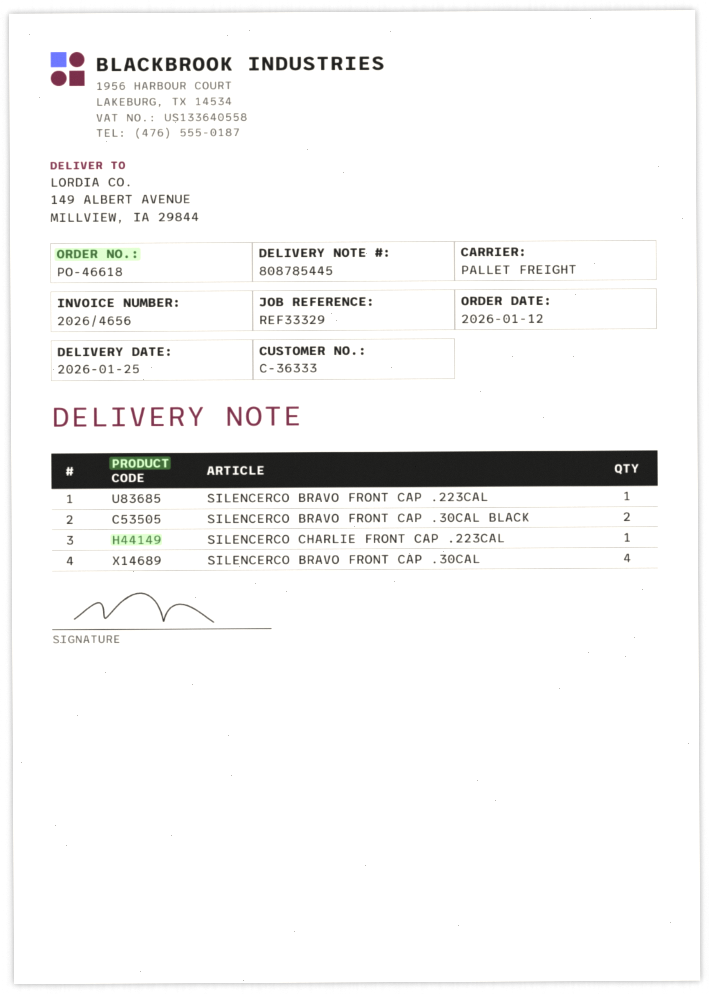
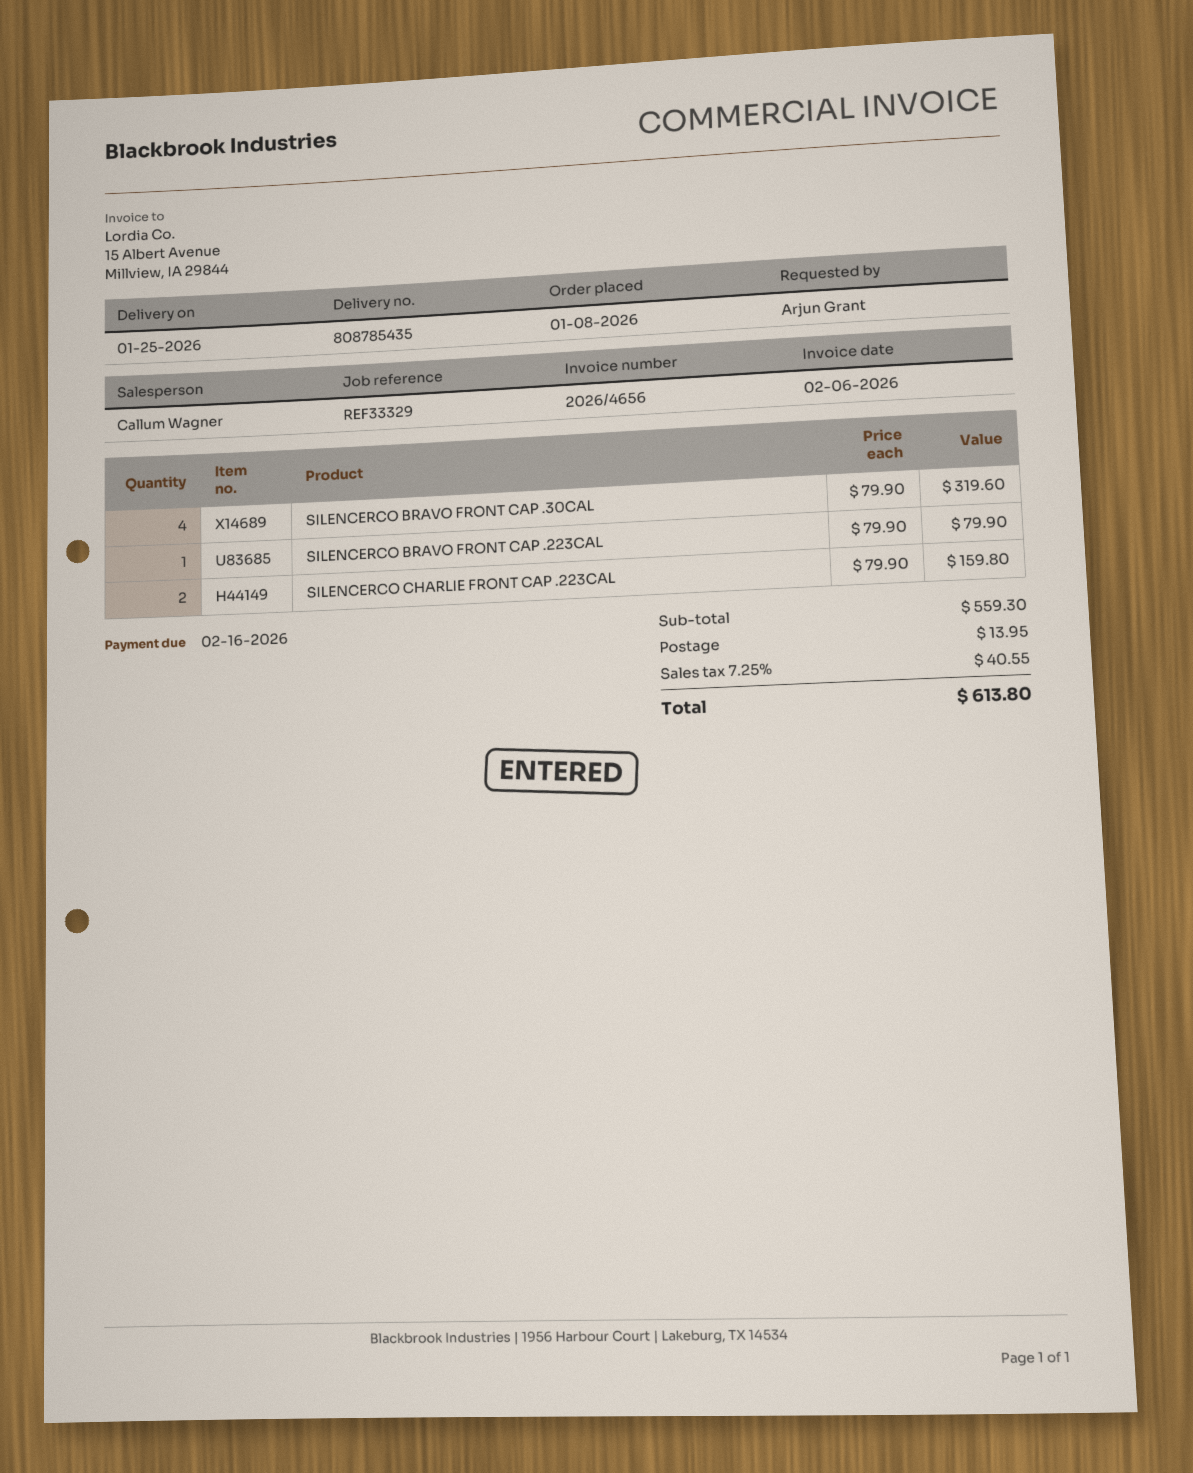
order date: 2026-01-12 -> 2026-01-08
delivery note number: 808785445 -> 808785435
SILENCERCO BRAVO FRONT CAP .30CAL BLACK: 2 -> none
SILENCERCO CHARLIE FRONT CAP .223CAL: 1 -> 2

